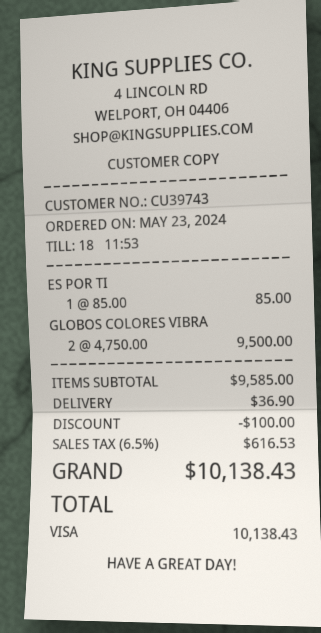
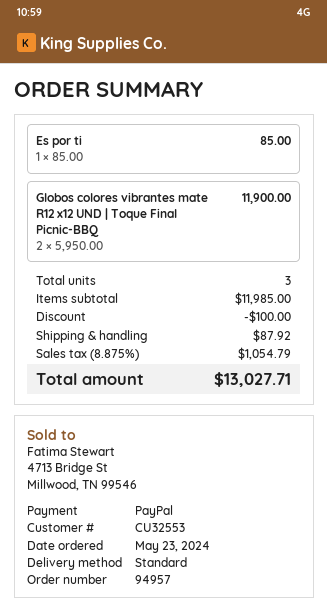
customer number: CU39743 -> CU32553
payment method: Visa -> PayPal
GLOBOS COLORES VIBRA: 2 x 4750.00 = 9500.00 -> 2 x 5950.00 = 11900.00
subtotal: 9585.00 -> 11985.00
shipping: 36.90 -> 87.92
tax: 6.5% = 616.53 -> 8.875% = 1054.79
total: 10138.43 -> 13027.71

